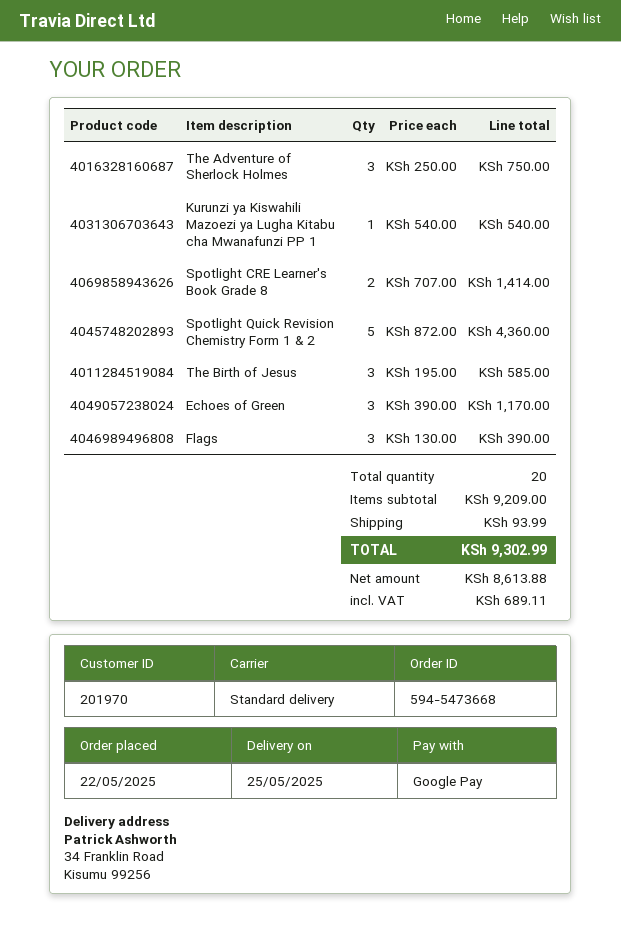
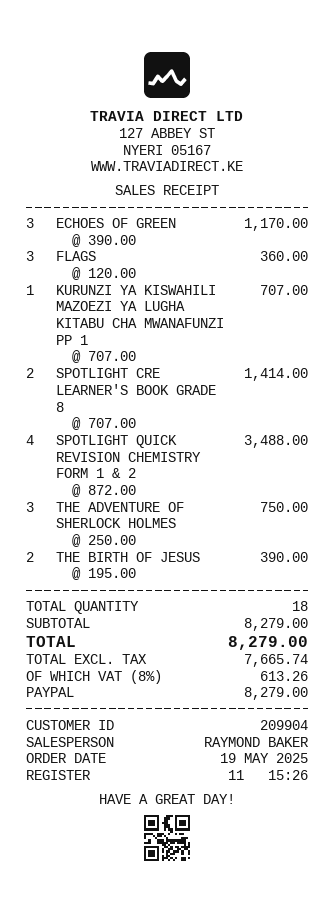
order date: 2025-05-22 -> 2025-05-19
customer number: 201970 -> 209904
payment method: Google Pay -> PayPal
Kurunzi ya Kiswahili Mazoezi ya Lugha Kitabu cha Mwanafunzi PP 1: 1 x 540.00 = 540.00 -> 1 x 707.00 = 707.00
Spotlight Quick Revision Chemistry Form 1 & 2: 5 x 872.00 = 4360.00 -> 4 x 872.00 = 3488.00
The Birth of Jesus: 3 x 195.00 = 585.00 -> 2 x 195.00 = 390.00
Flags: 3 x 130.00 = 390.00 -> 3 x 120.00 = 360.00
total quantity: 20 -> 18
subtotal: 9209.00 -> 8279.00
shipping: 93.99 -> none
net: 8613.88 -> 7665.74
tax: 689.11 -> 613.26
total: 9302.99 -> 8279.00

